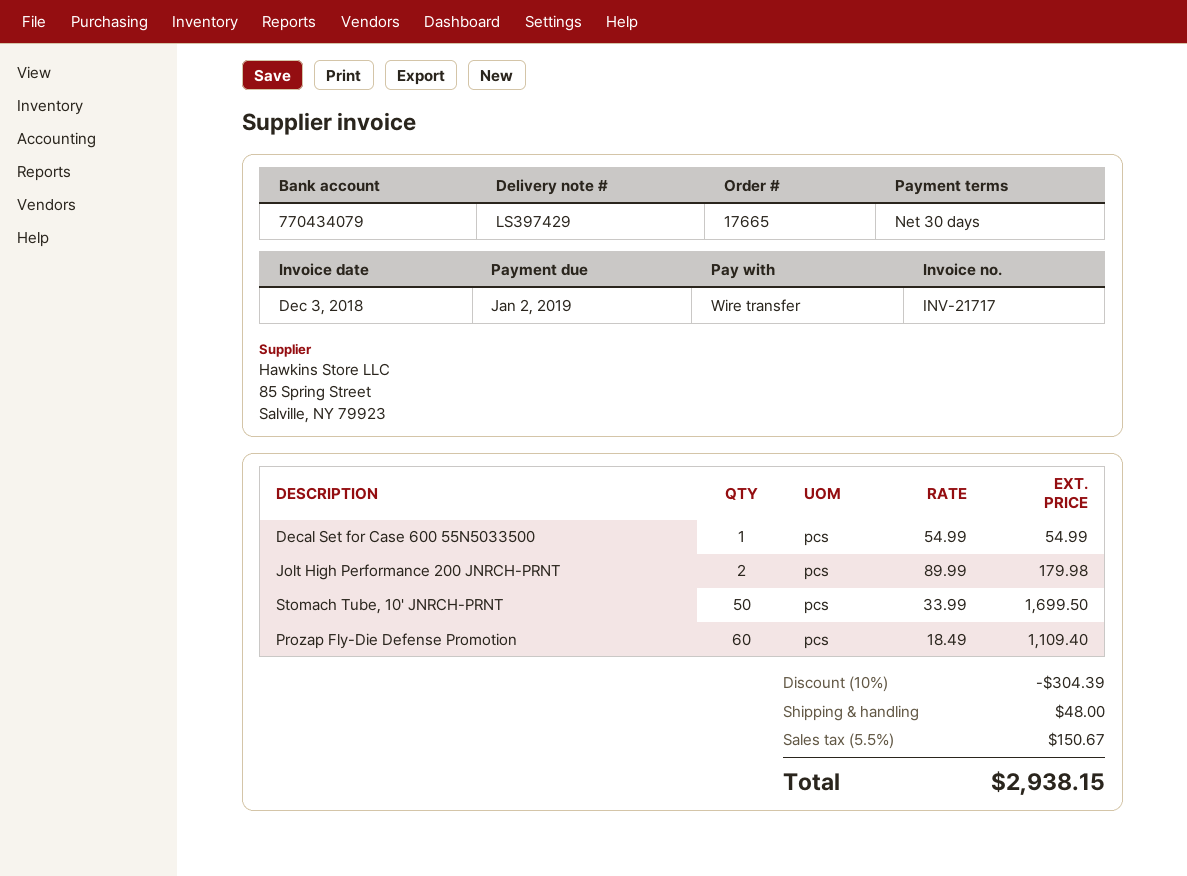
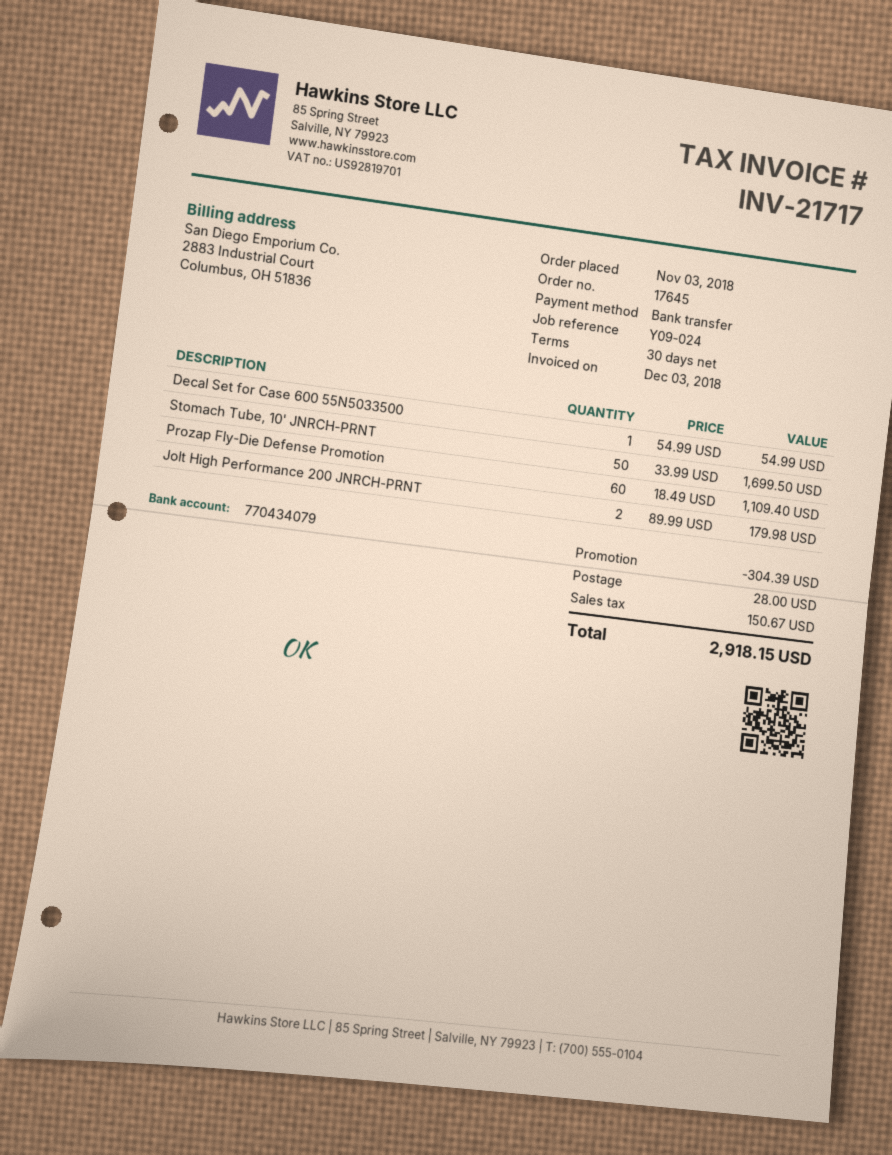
order number: 17665 -> 17645
shipping: 48.00 -> 28.00
total: 2938.15 -> 2918.15

